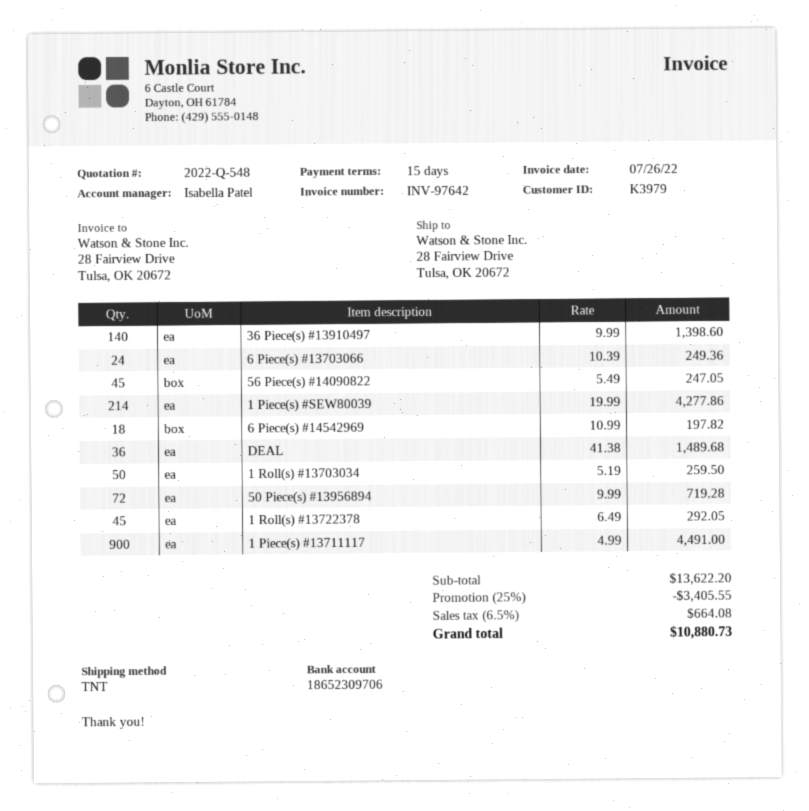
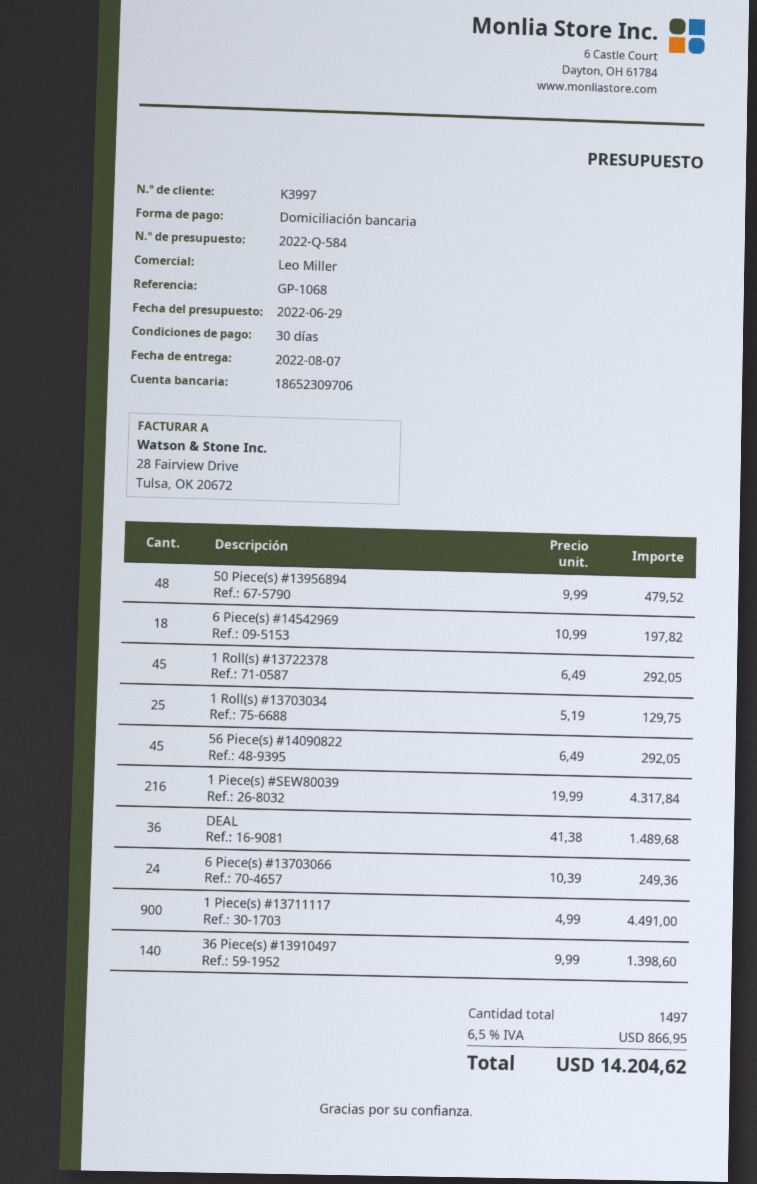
quote number: 2022-Q-548 -> 2022-Q-584
payment terms: 15 days -> 30 days
customer number: K3979 -> K3997
sales rep: Isabella Patel -> Leo Miller
56 Piece(s) #14090822: 45 x 5.49 = 247.05 -> 45 x 6.49 = 292.05
1 Piece(s) #SEW80039: 214 x 19.99 = 4277.86 -> 216 x 19.99 = 4317.84
1 Roll(s) #13703034: 50 x 5.19 = 259.50 -> 25 x 5.19 = 129.75
50 Piece(s) #13956894: 72 x 9.99 = 719.28 -> 48 x 9.99 = 479.52
discount: 25% = 3405.55 -> none
tax: 6.5% = 664.08 -> 6.5% = 866.95
total: 10880.73 -> 14204.62

